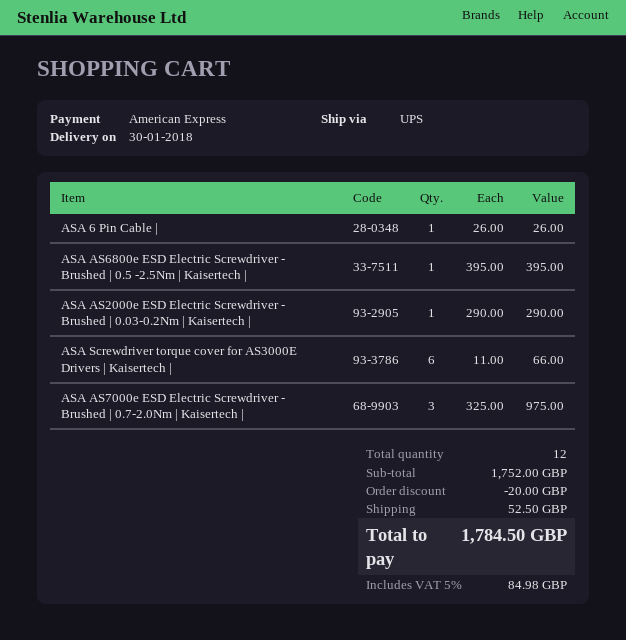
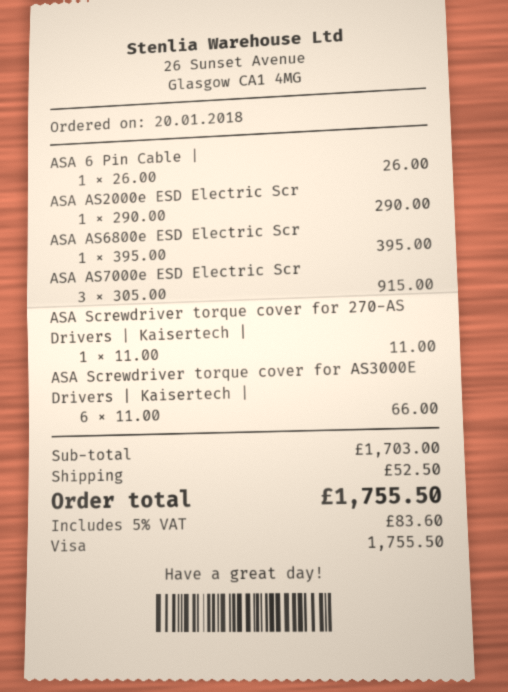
payment method: American Express -> Visa
ASA AS7000e ESD Electric Screwdriver - Brushed | 0.7-2.0Nm | Kaisertech |: 3 x 325.00 = 975.00 -> 3 x 305.00 = 915.00
ASA Screwdriver torque cover for 270-AS Drivers | Kaisertech |: none -> 1 x 11.00 = 11.00
subtotal: 1752.00 -> 1703.00
discount: 20.00 -> none
tax: 5% = 84.98 -> 5% = 83.60
total: 1784.50 -> 1755.50

